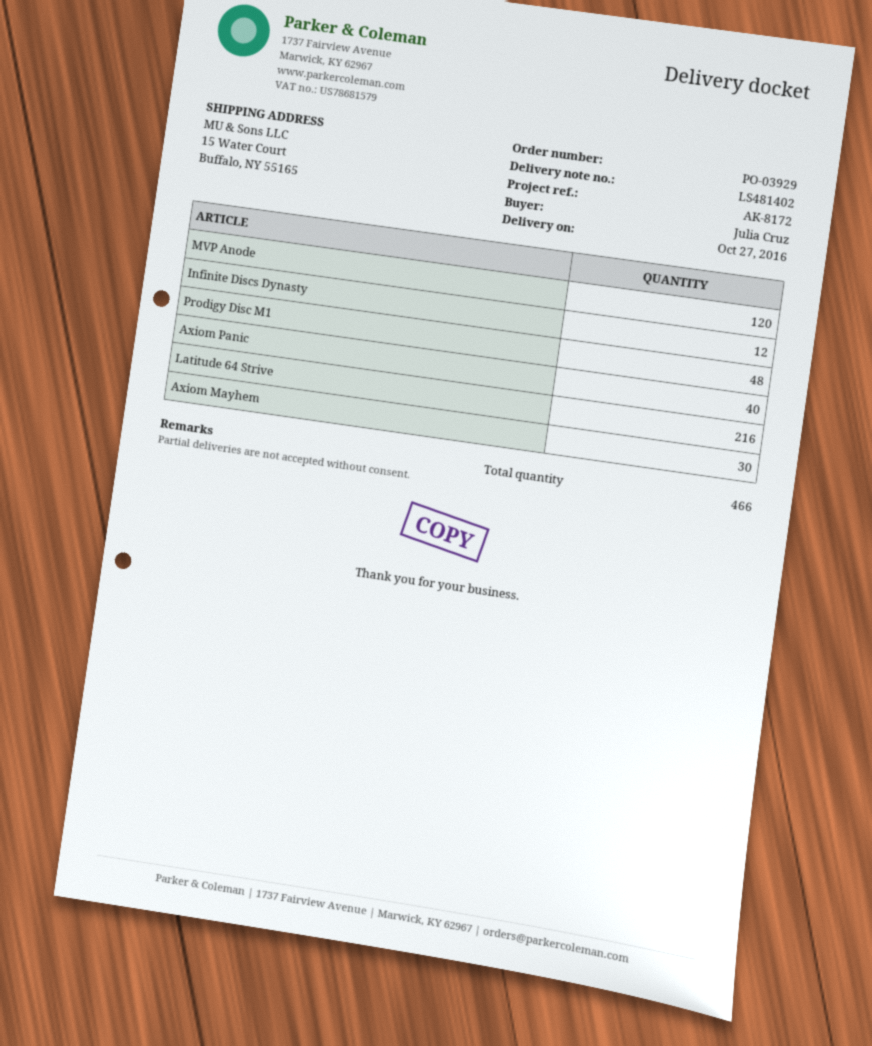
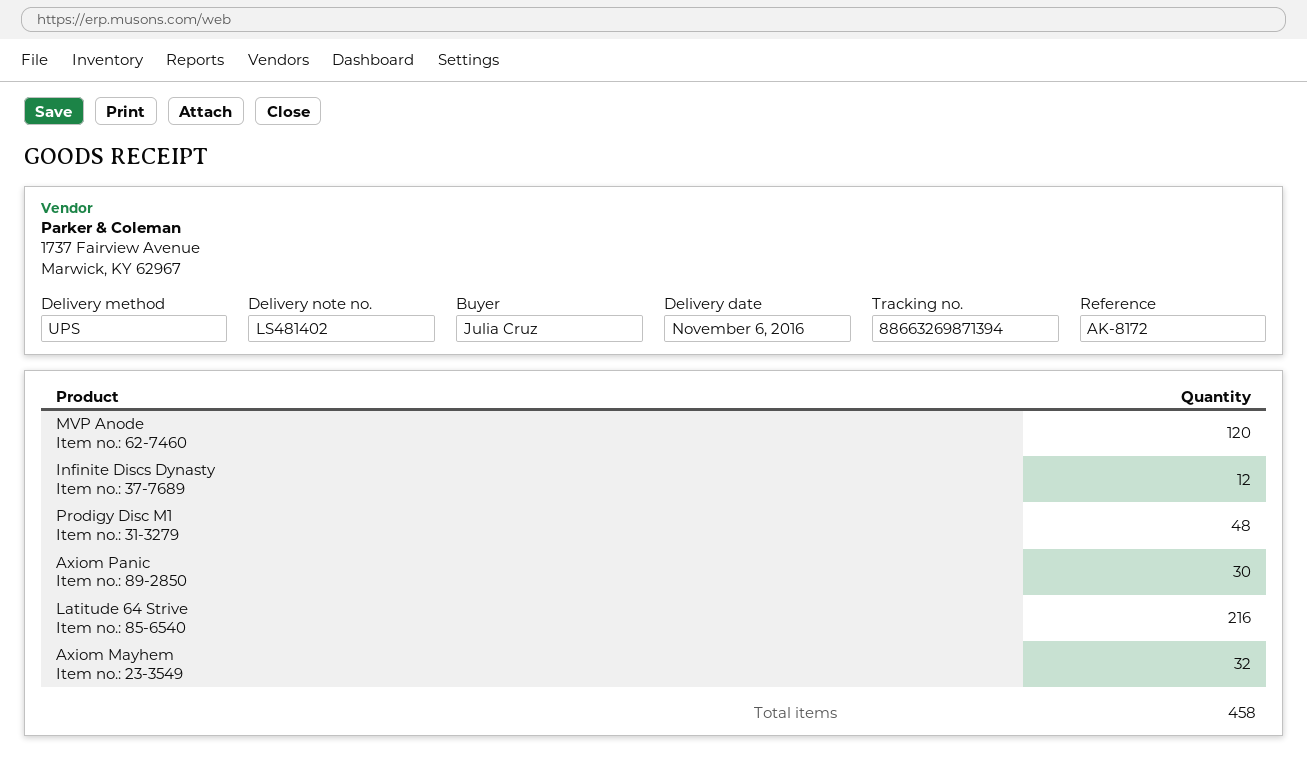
delivery date: 2016-10-27 -> 2016-11-06
Axiom Panic: 40 -> 30
Axiom Mayhem: 30 -> 32
total quantity: 466 -> 458

